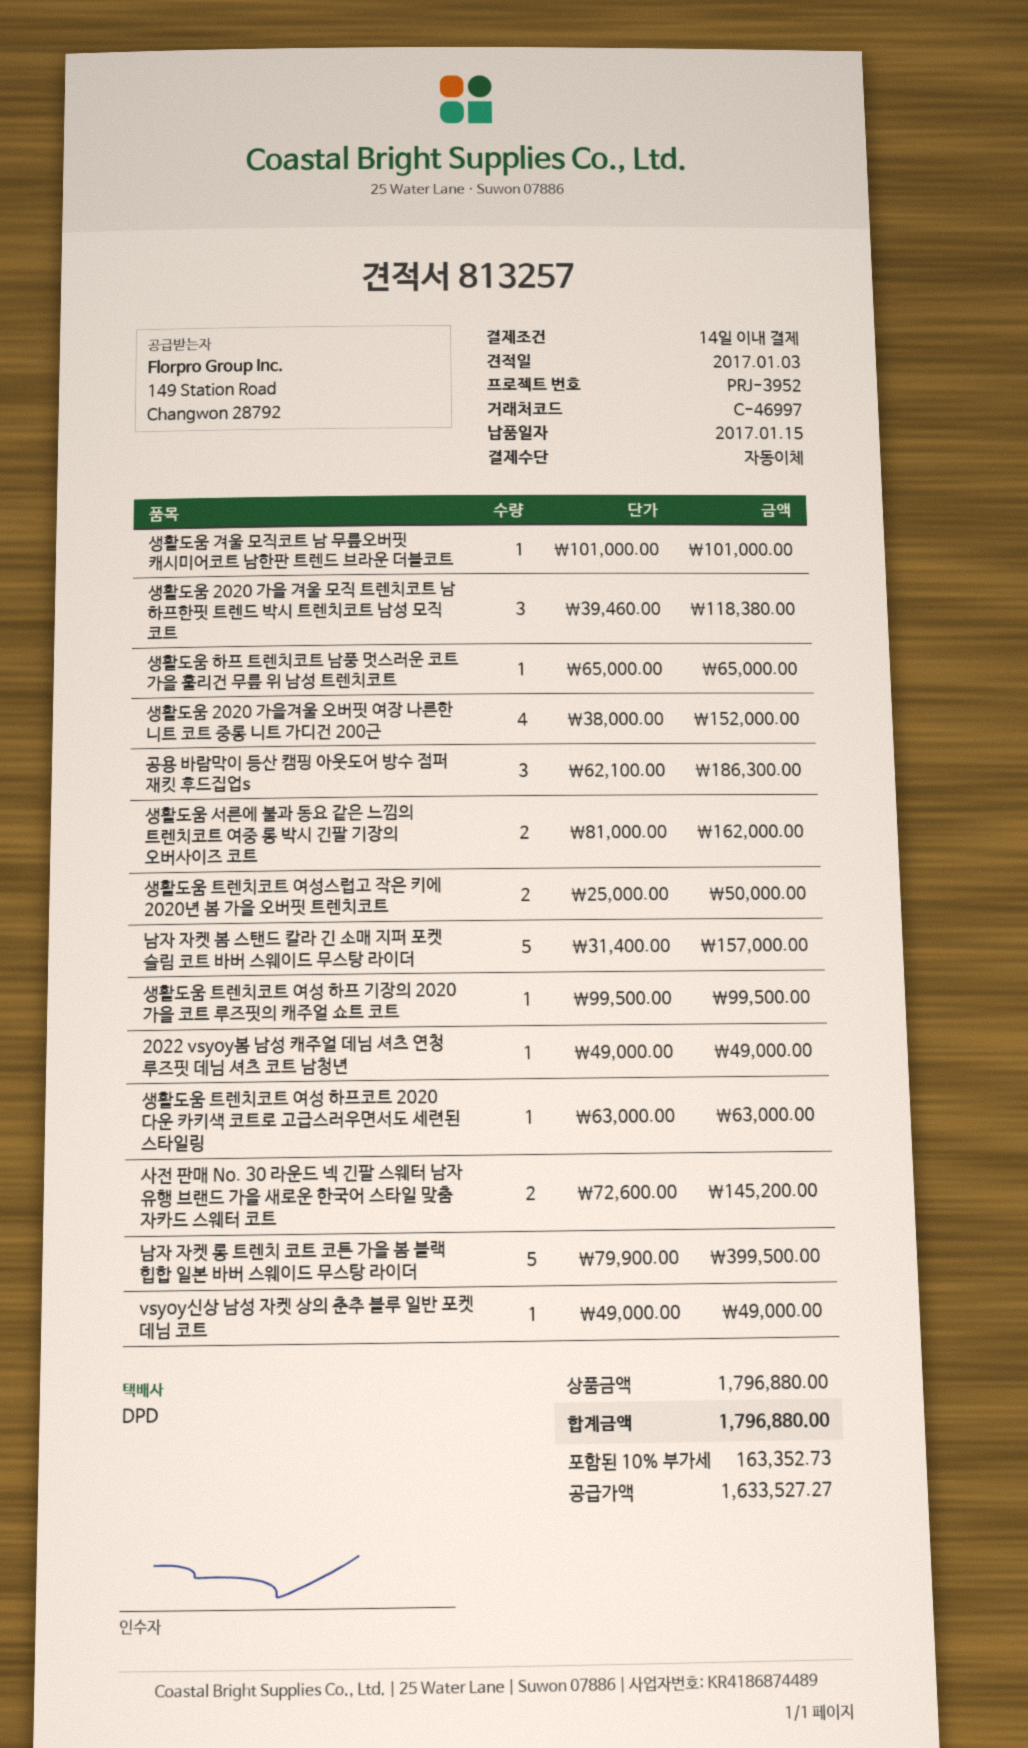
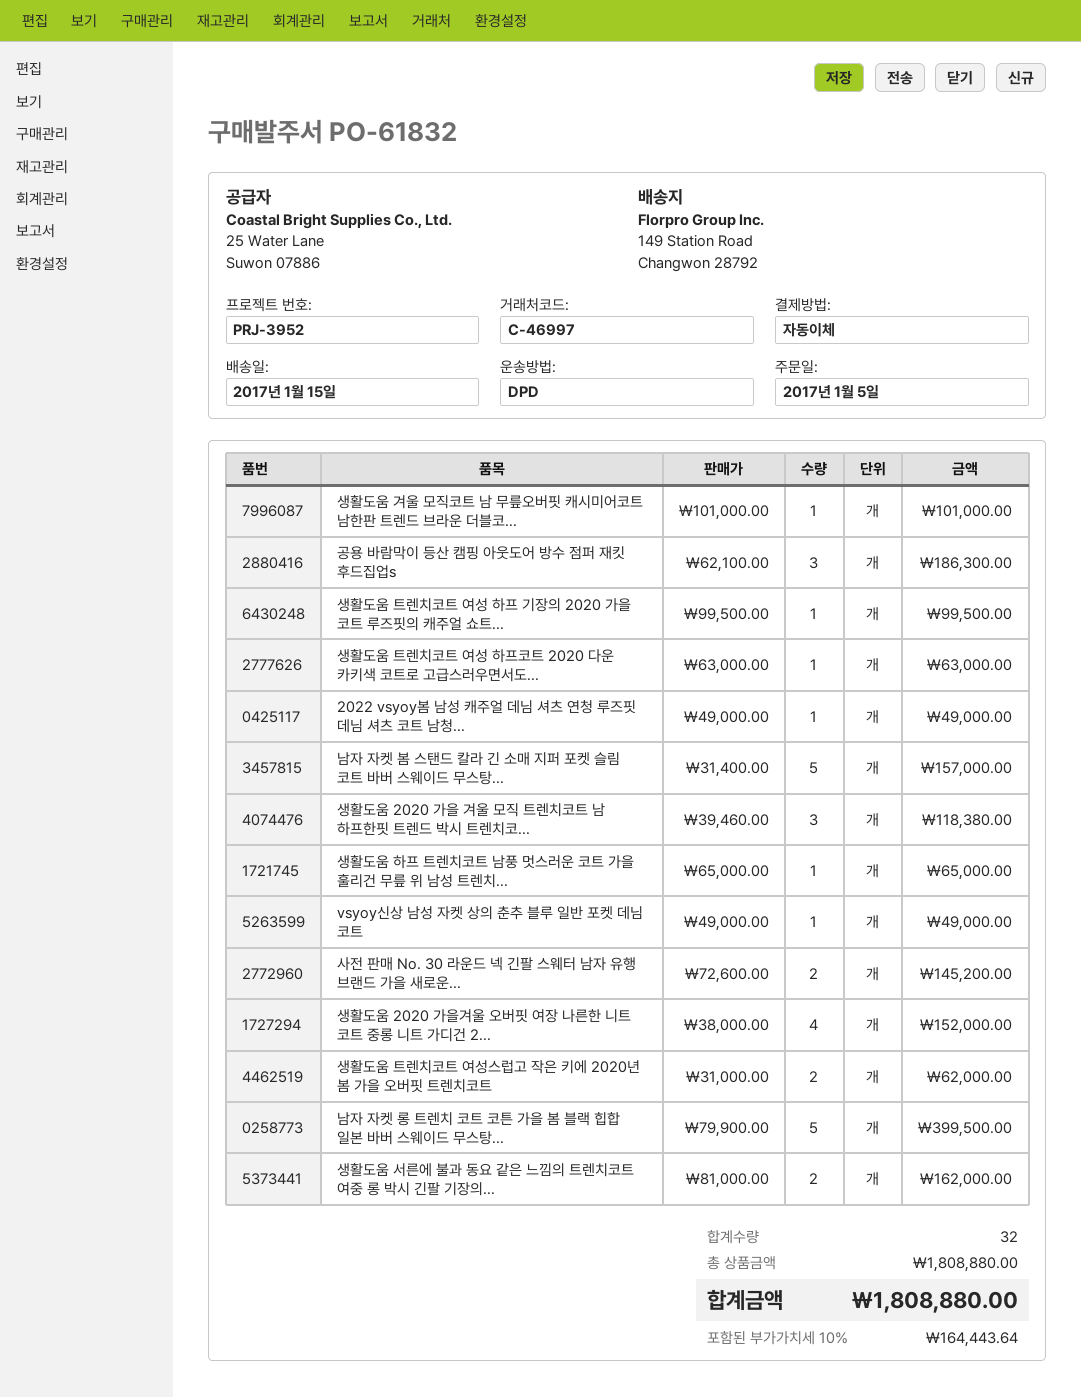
생활도움 트렌치코트 여성스럽고 작은 키에 2020년 봄 가을 오버핏 트렌치코트: 2 x 25000.00 = 50000.00 -> 2 x 31000.00 = 62000.00
subtotal: 1796880.00 -> 1808880.00
tax: 10% = 163352.73 -> 10% = 164443.64
total: 1796880.00 -> 1808880.00

